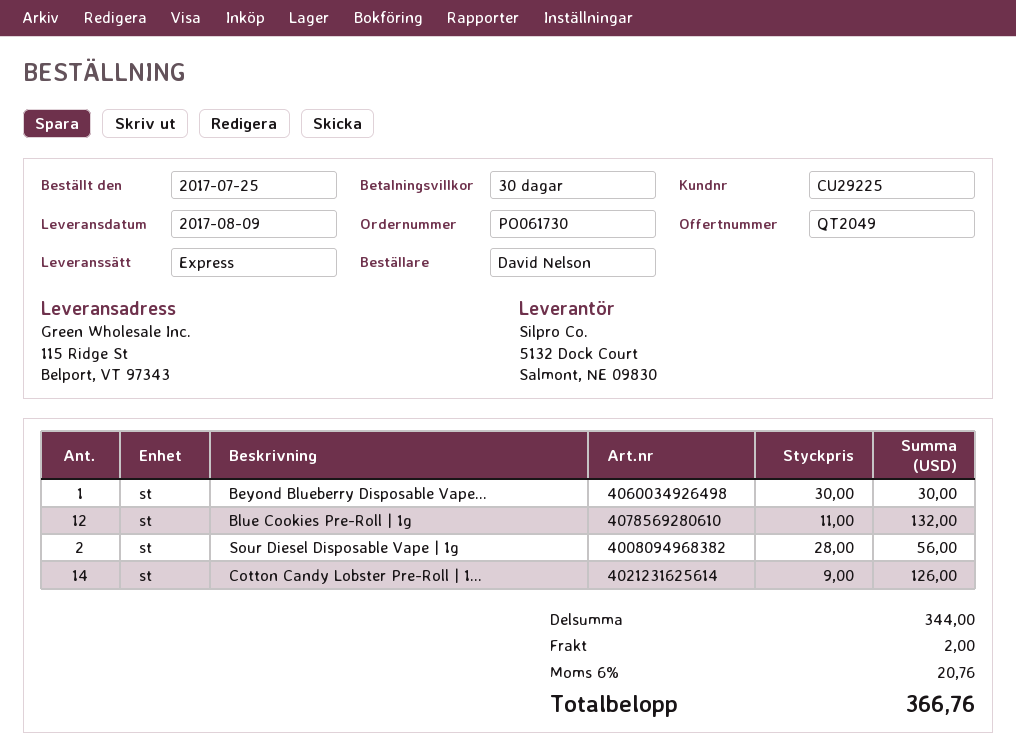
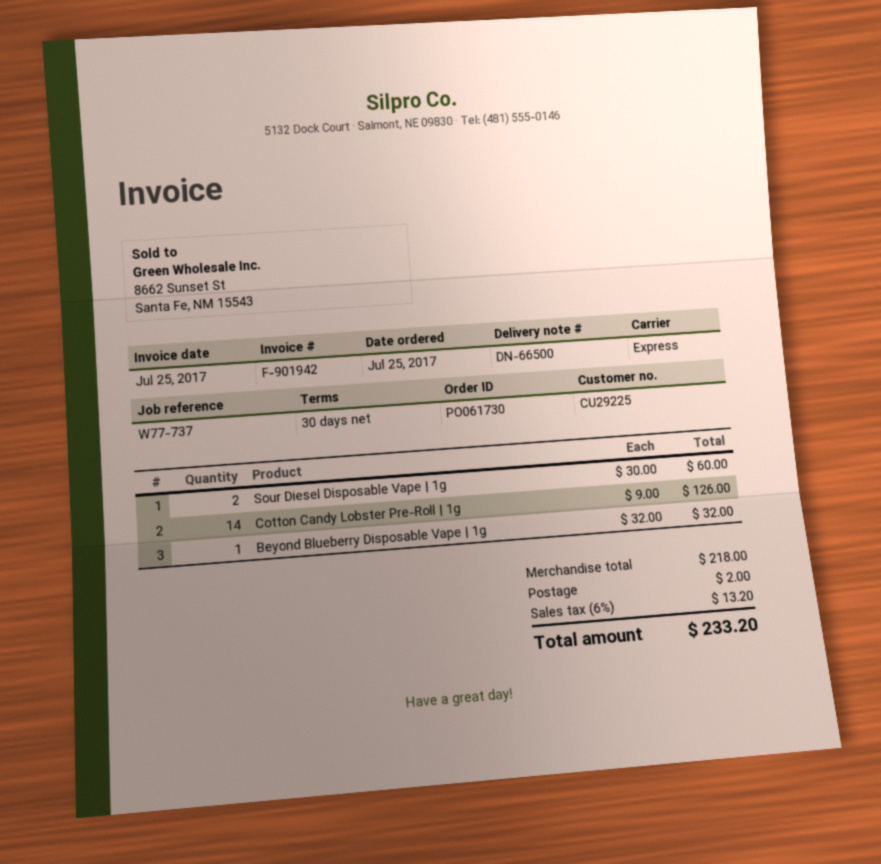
Beyond Blueberry Disposable Vape...: 1 x 30.00 = 30.00 -> 1 x 32.00 = 32.00
Blue Cookies Pre-Roll | 1g: 12 x 11.00 = 132.00 -> none
Sour Diesel Disposable Vape | 1g: 2 x 28.00 = 56.00 -> 2 x 30.00 = 60.00
subtotal: 344.00 -> 218.00
tax: 6% = 20.76 -> 6% = 13.20
total: 366.76 -> 233.20

